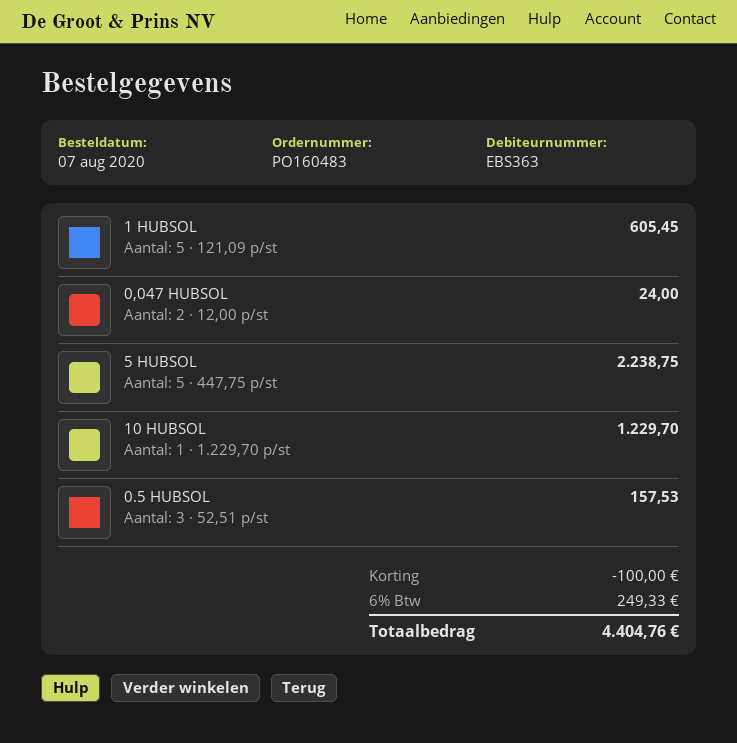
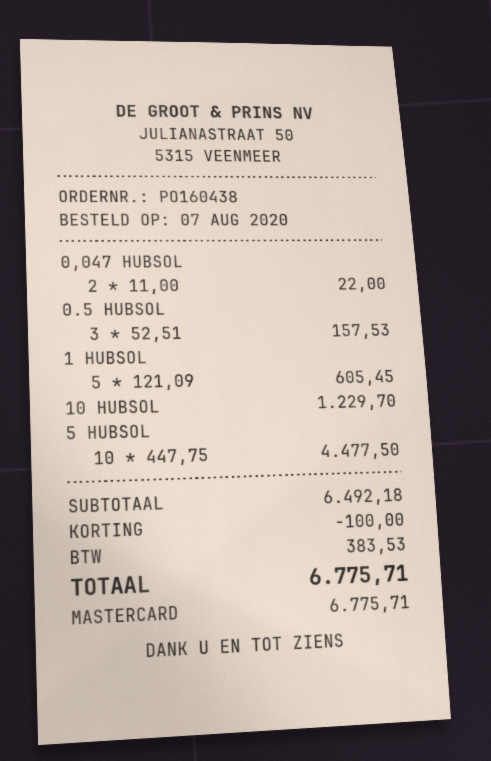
order number: PO160483 -> PO160438
0,047 HUBSOL: 2 x 12.00 = 24.00 -> 2 x 11.00 = 22.00
5 HUBSOL: 5 x 447.75 = 2238.75 -> 10 x 447.75 = 4477.50
tax: 249.33 -> 383.53
total: 4404.76 -> 6775.71

